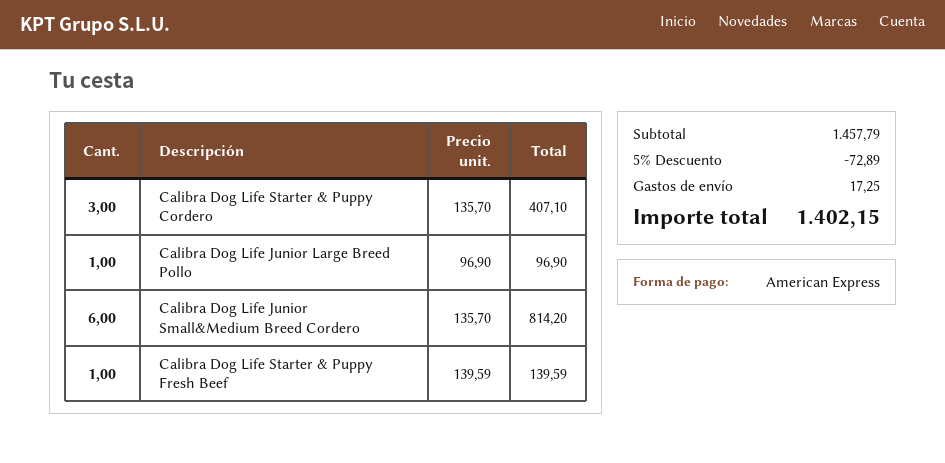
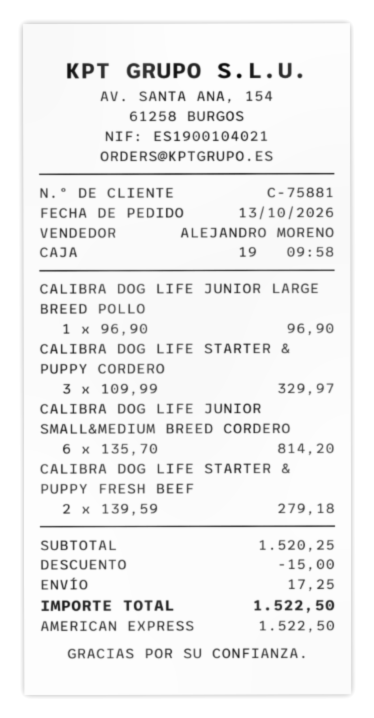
Calibra Dog Life Starter & Puppy Cordero: 3 x 135.70 = 407.10 -> 3 x 109.99 = 329.97
Calibra Dog Life Starter & Puppy Fresh Beef: 1 x 139.59 = 139.59 -> 2 x 139.59 = 279.18
subtotal: 1457.79 -> 1520.25
discount: 72.89 -> 15.00
total: 1402.15 -> 1522.50

